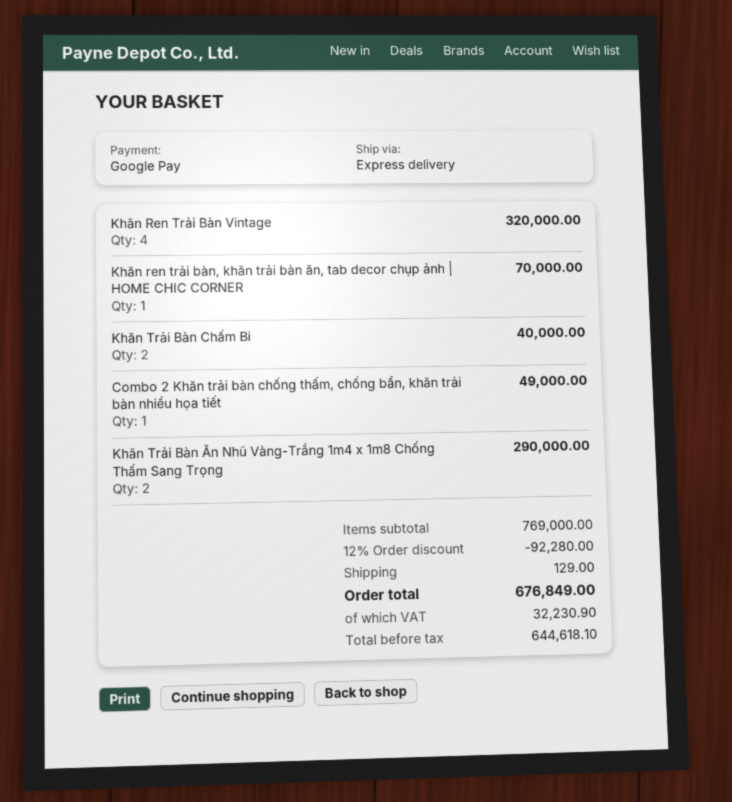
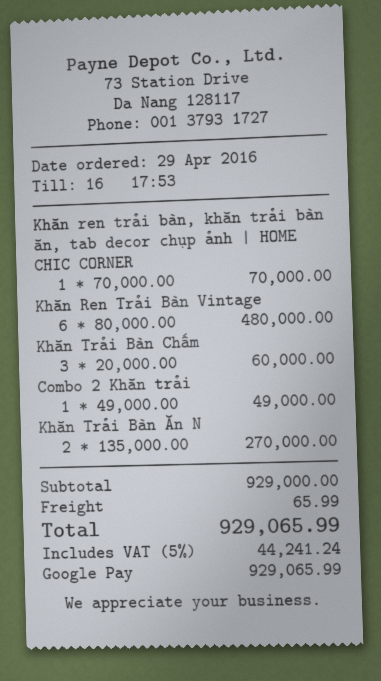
Khăn Ren Trải Bàn Vintage: 4 for 320000.00 -> 6 for 480000.00
Khăn Trải Bàn Chấm Bi: 2 for 40000.00 -> 3 for 60000.00
Khăn Trải Bàn Ăn Nhũ Vàng-Trắng 1m4 x 1m8 Chống Thấm Sang Trọng: 2 for 290000.00 -> 2 for 270000.00
subtotal: 769000.00 -> 929000.00
discount: 12% = 92280.00 -> none
shipping: 129.00 -> 65.99
tax: 32230.90 -> 44241.24
total: 676849.00 -> 929065.99

